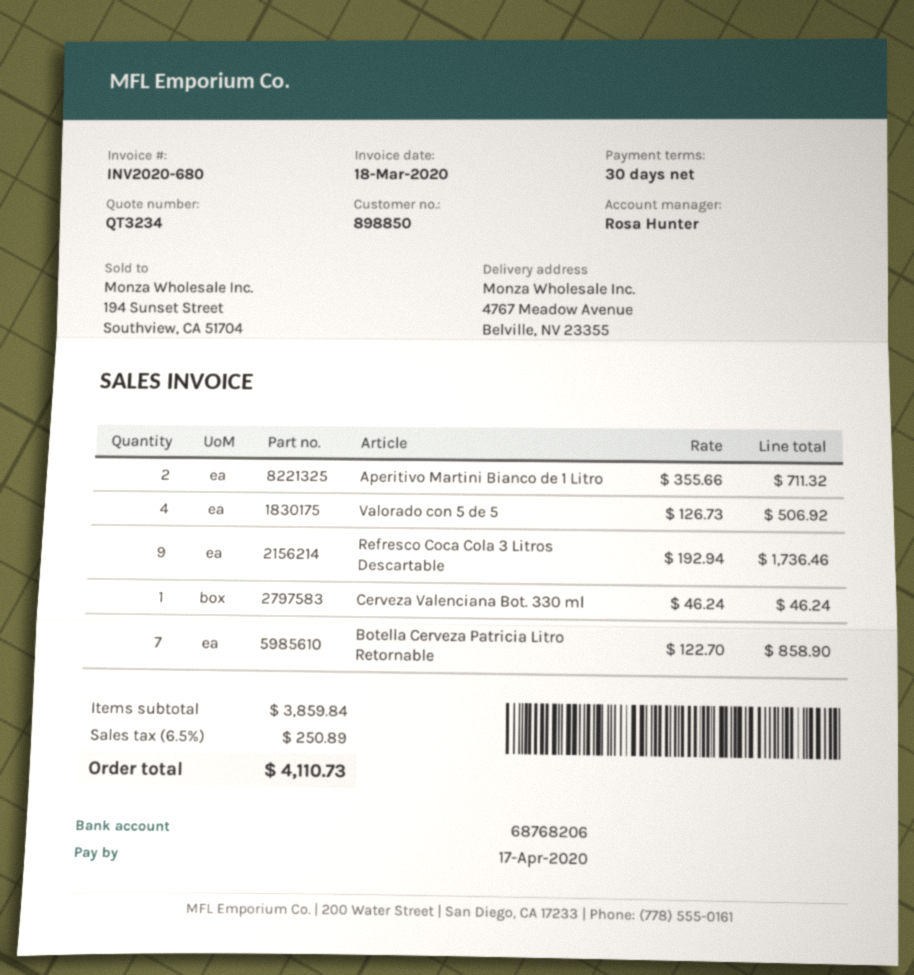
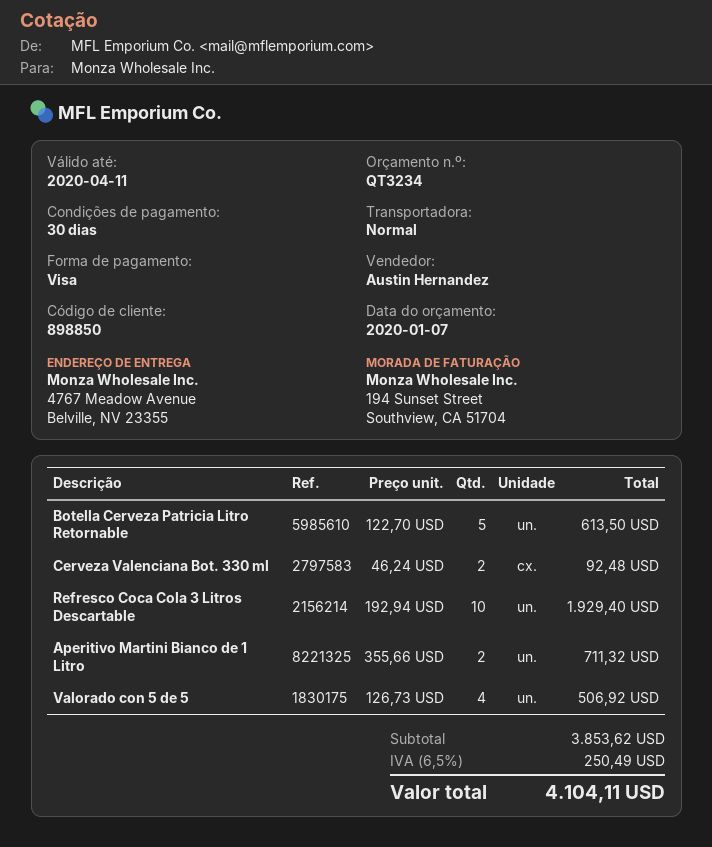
sales rep: Rosa Hunter -> Austin Hernandez
Refresco Coca Cola 3 Litros Descartable: 9 x 192.94 = 1736.46 -> 10 x 192.94 = 1929.40
Cerveza Valenciana Bot. 330 ml: 1 x 46.24 = 46.24 -> 2 x 46.24 = 92.48
Botella Cerveza Patricia Litro Retornable: 7 x 122.70 = 858.90 -> 5 x 122.70 = 613.50
subtotal: 3859.84 -> 3853.62
tax: 6.5% = 250.89 -> 6.5% = 250.49
total: 4110.73 -> 4104.11

